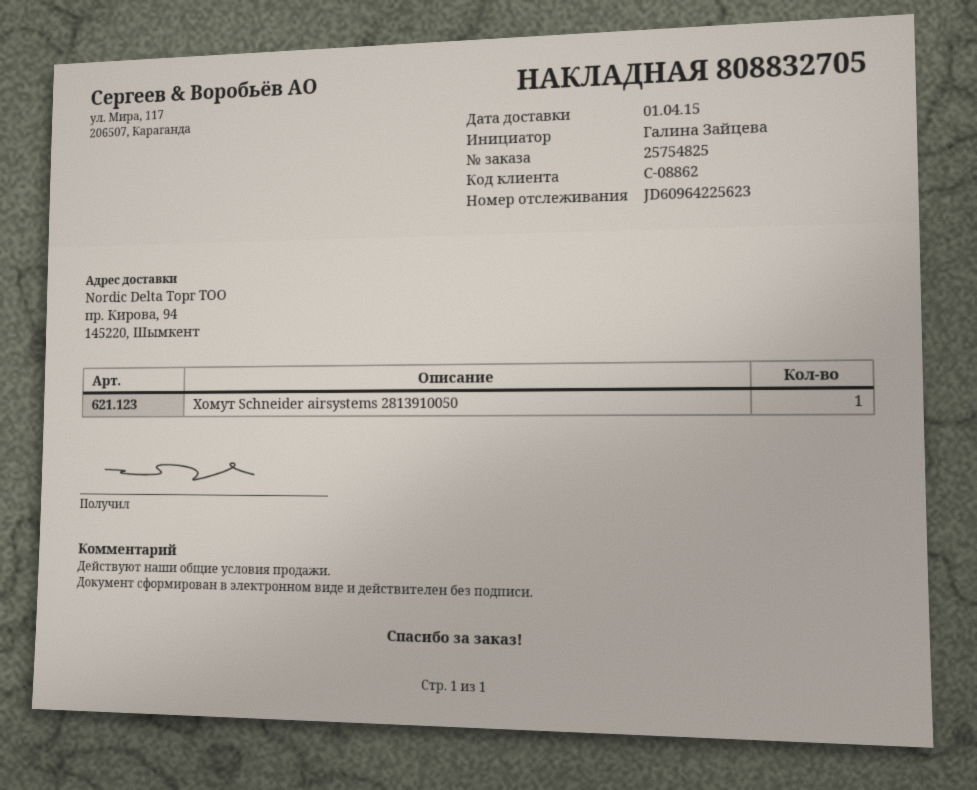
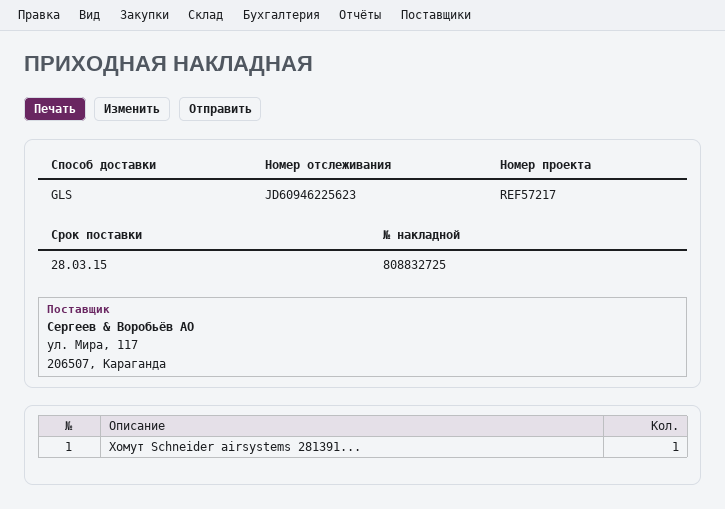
delivery note number: 808832705 -> 808832725
delivery date: 2015-04-01 -> 2015-03-28
tracking number: JD60964225623 -> JD60946225623

